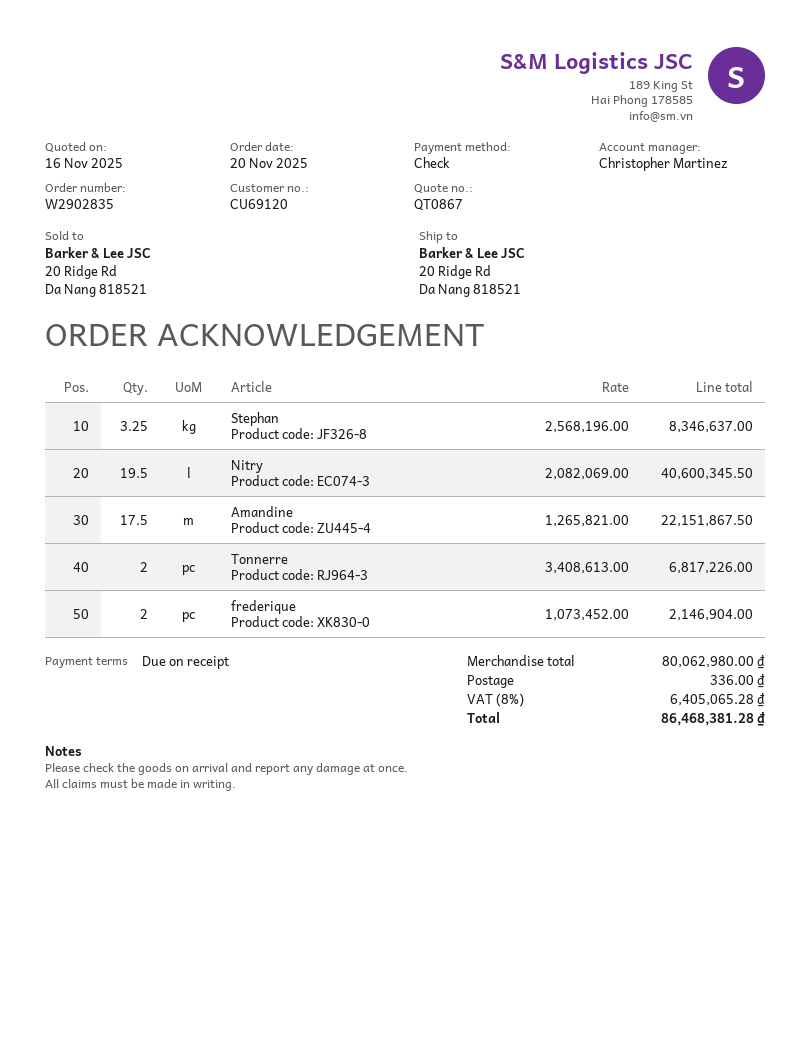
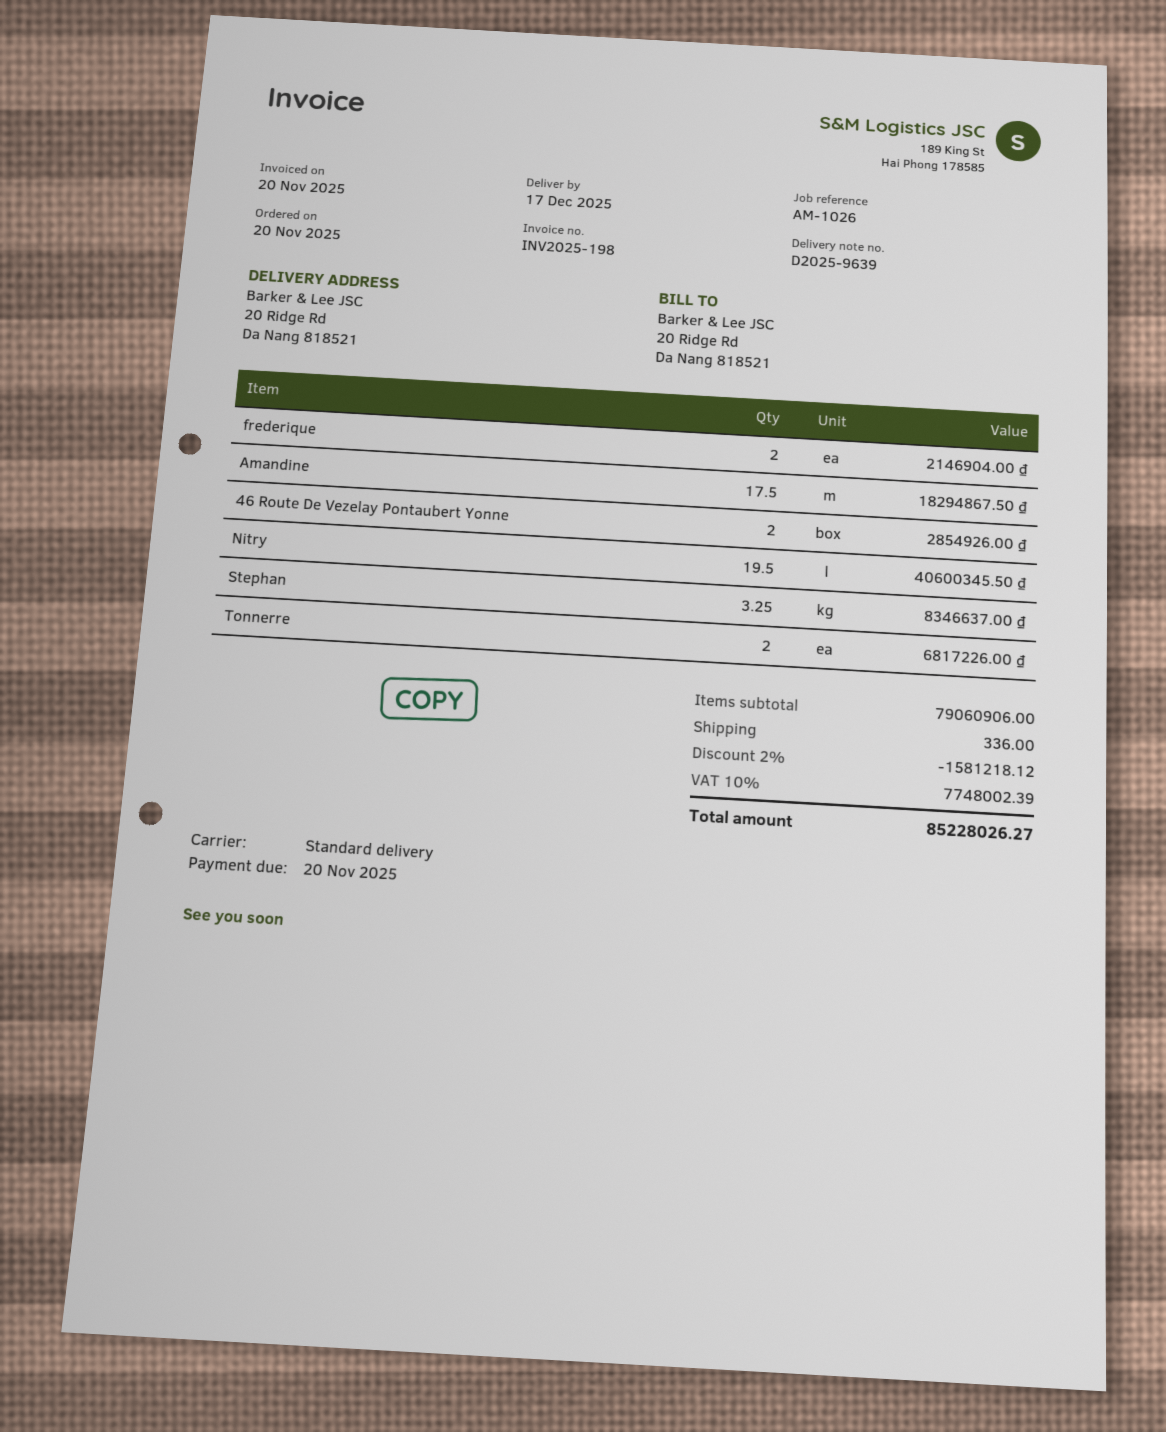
Amandine: 17.5 for 22151867.50 -> 17.5 for 18294867.50
46 Route De Vezelay Pontaubert Yonne: none -> 2 for 2854926.00
subtotal: 80062980.00 -> 79060906.00
discount: none -> 2% = 1581218.12
tax: 8% = 6405065.28 -> 10% = 7748002.39
total: 86468381.28 -> 85228026.27

